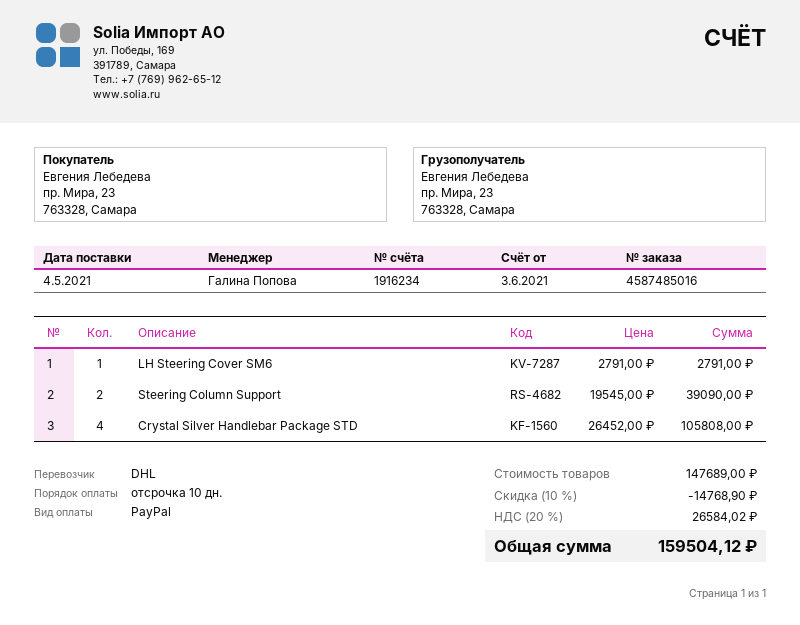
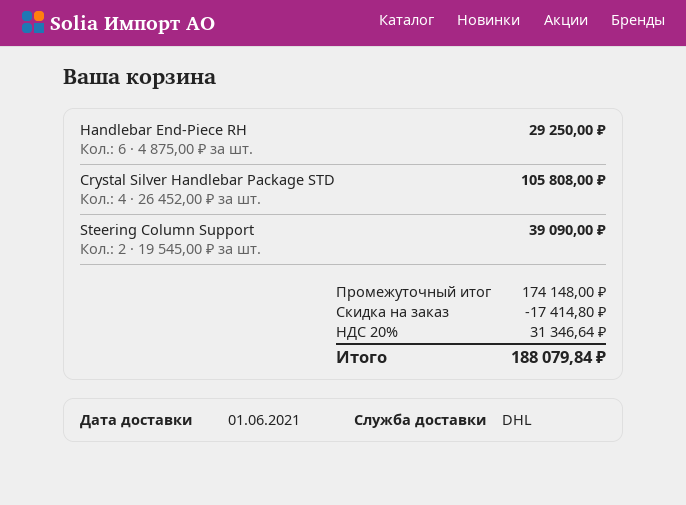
delivery date: 2021-05-04 -> 2021-06-01
LH Steering Cover SM6: 1 x 2791.00 = 2791.00 -> none
Handlebar End-Piece RH: none -> 6 x 4875.00 = 29250.00
subtotal: 147689.00 -> 174148.00
discount: 14768.90 -> 17414.80
tax: 20% = 26584.02 -> 20% = 31346.64
total: 159504.12 -> 188079.84

